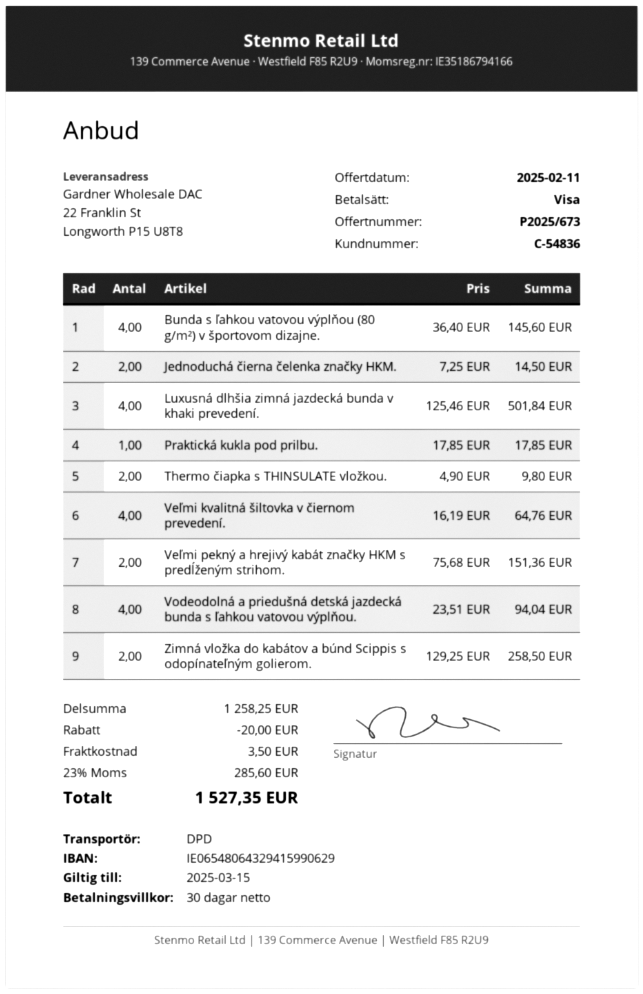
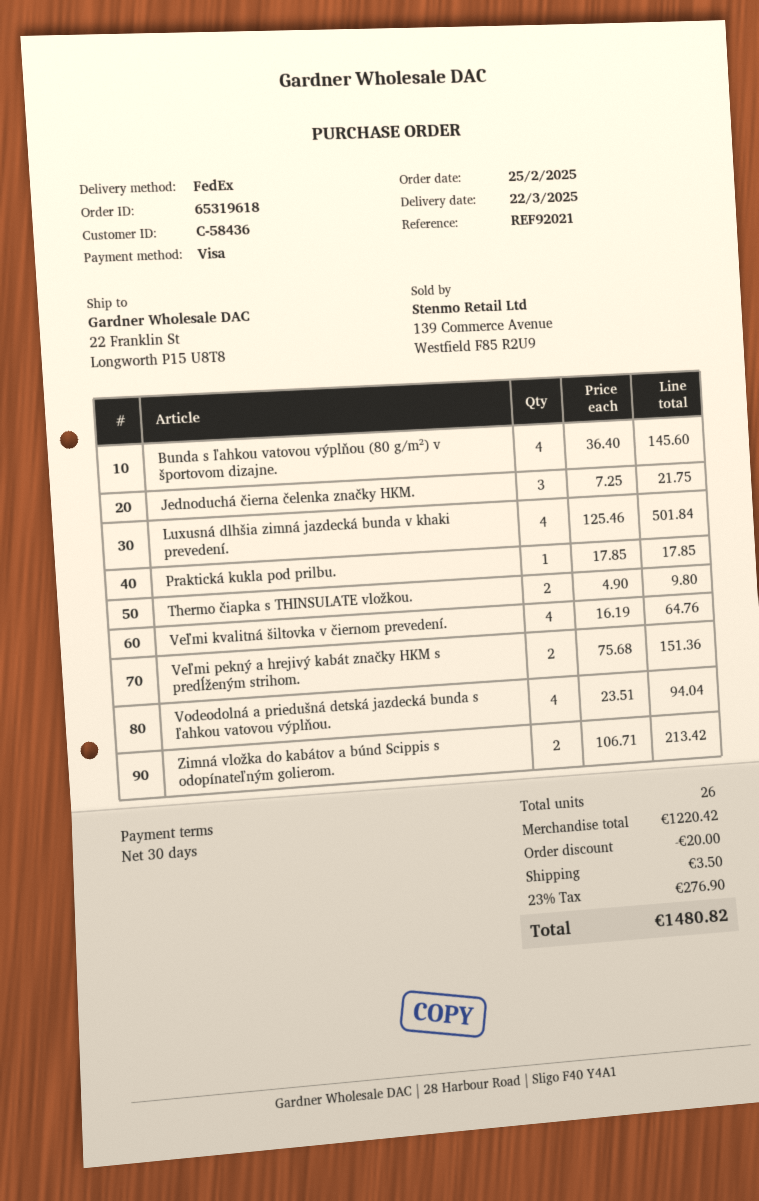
customer number: C-54836 -> C-58436
shipping method: DPD -> FedEx
Jednoduchá čierna čelenka značky HKM.: 2 x 7.25 = 14.50 -> 3 x 7.25 = 21.75
Zimná vložka do kabátov a búnd Scippis s odopínateľným golierom.: 2 x 129.25 = 258.50 -> 2 x 106.71 = 213.42
subtotal: 1258.25 -> 1220.42
tax: 23% = 285.60 -> 23% = 276.90
total: 1527.35 -> 1480.82

